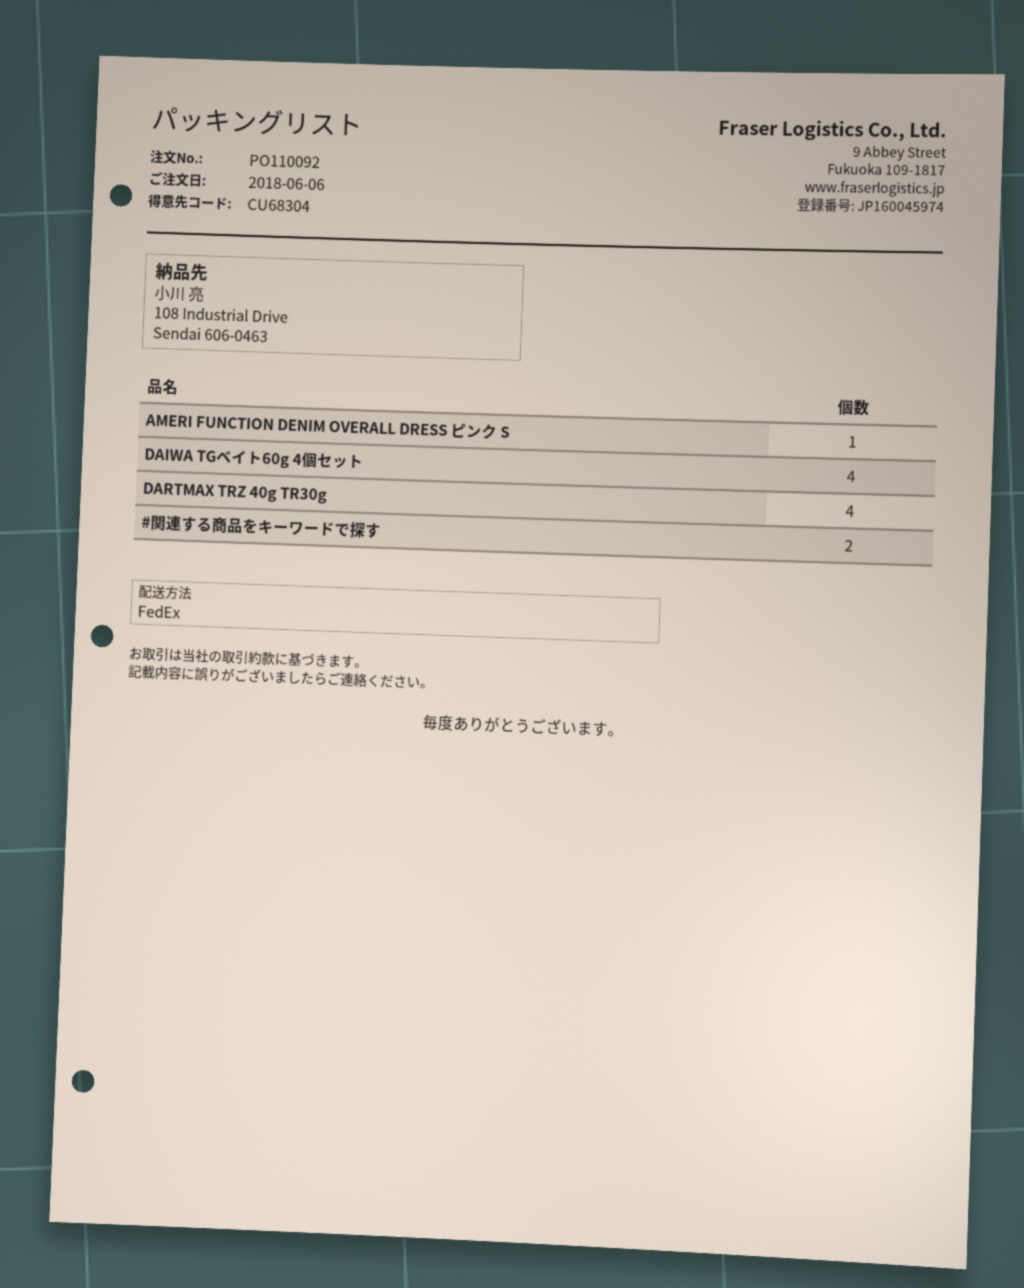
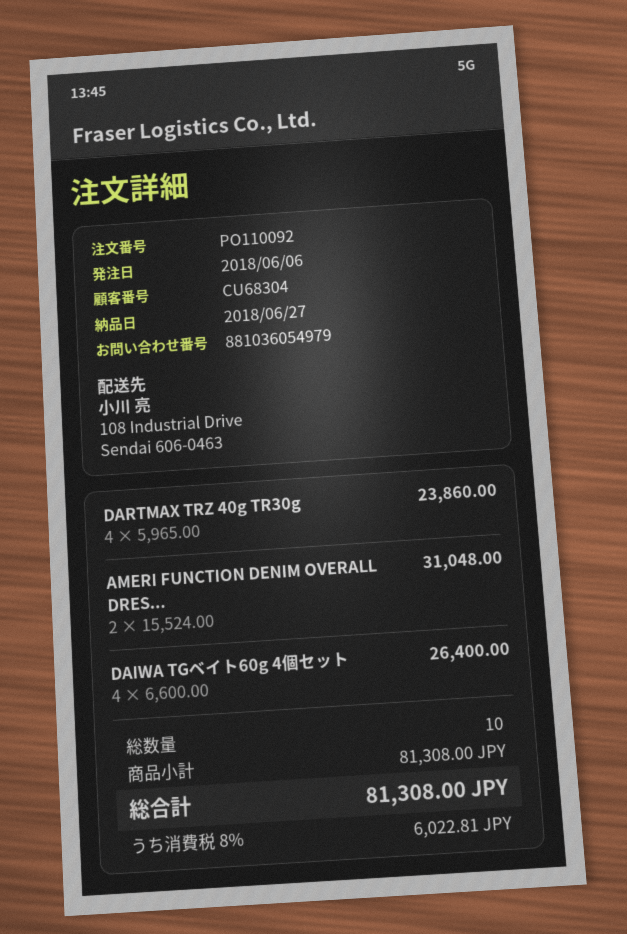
AMERI FUNCTION DENIM OVERALL DRESS ピンク S: 1 -> 2
#関連する商品をキーワードで探す: 2 -> none

